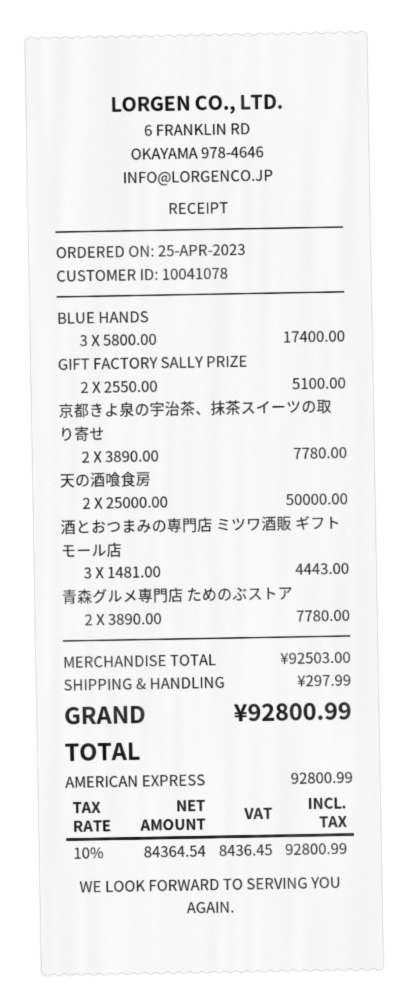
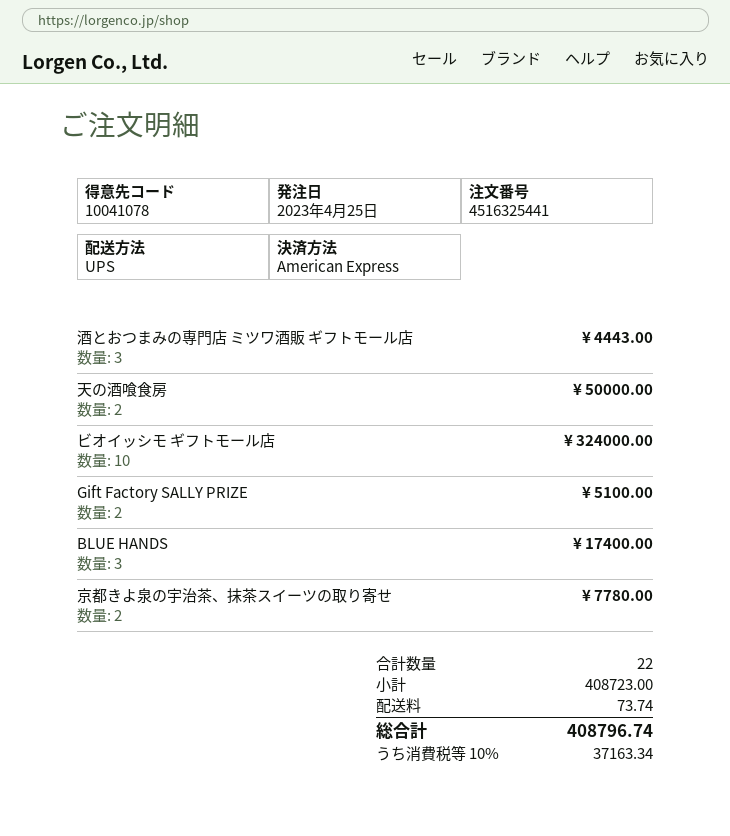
青森グルメ専門店 ためのぶストア: 2 for 7780.00 -> none
ビオイッシモ ギフトモール店: none -> 10 for 324000.00
subtotal: 92503.00 -> 408723.00
shipping: 297.99 -> 73.74
tax: 10% = 8436.45 -> 10% = 37163.34
total: 92800.99 -> 408796.74

